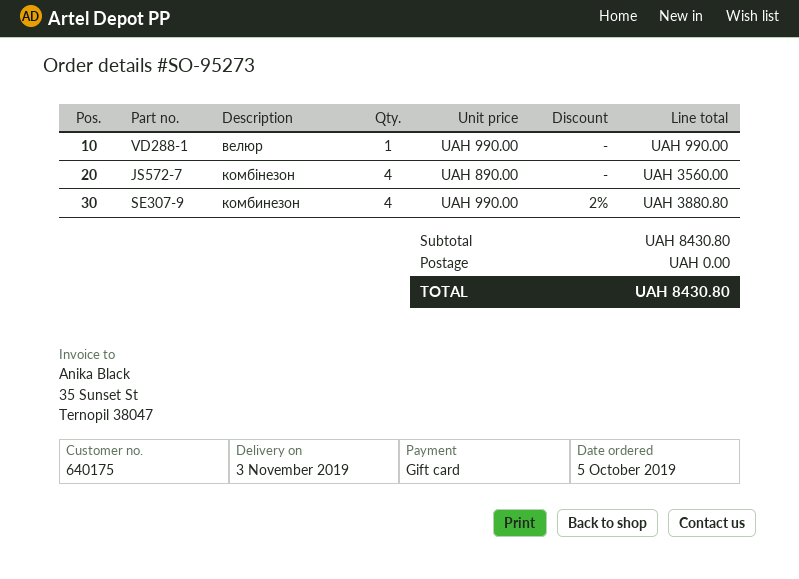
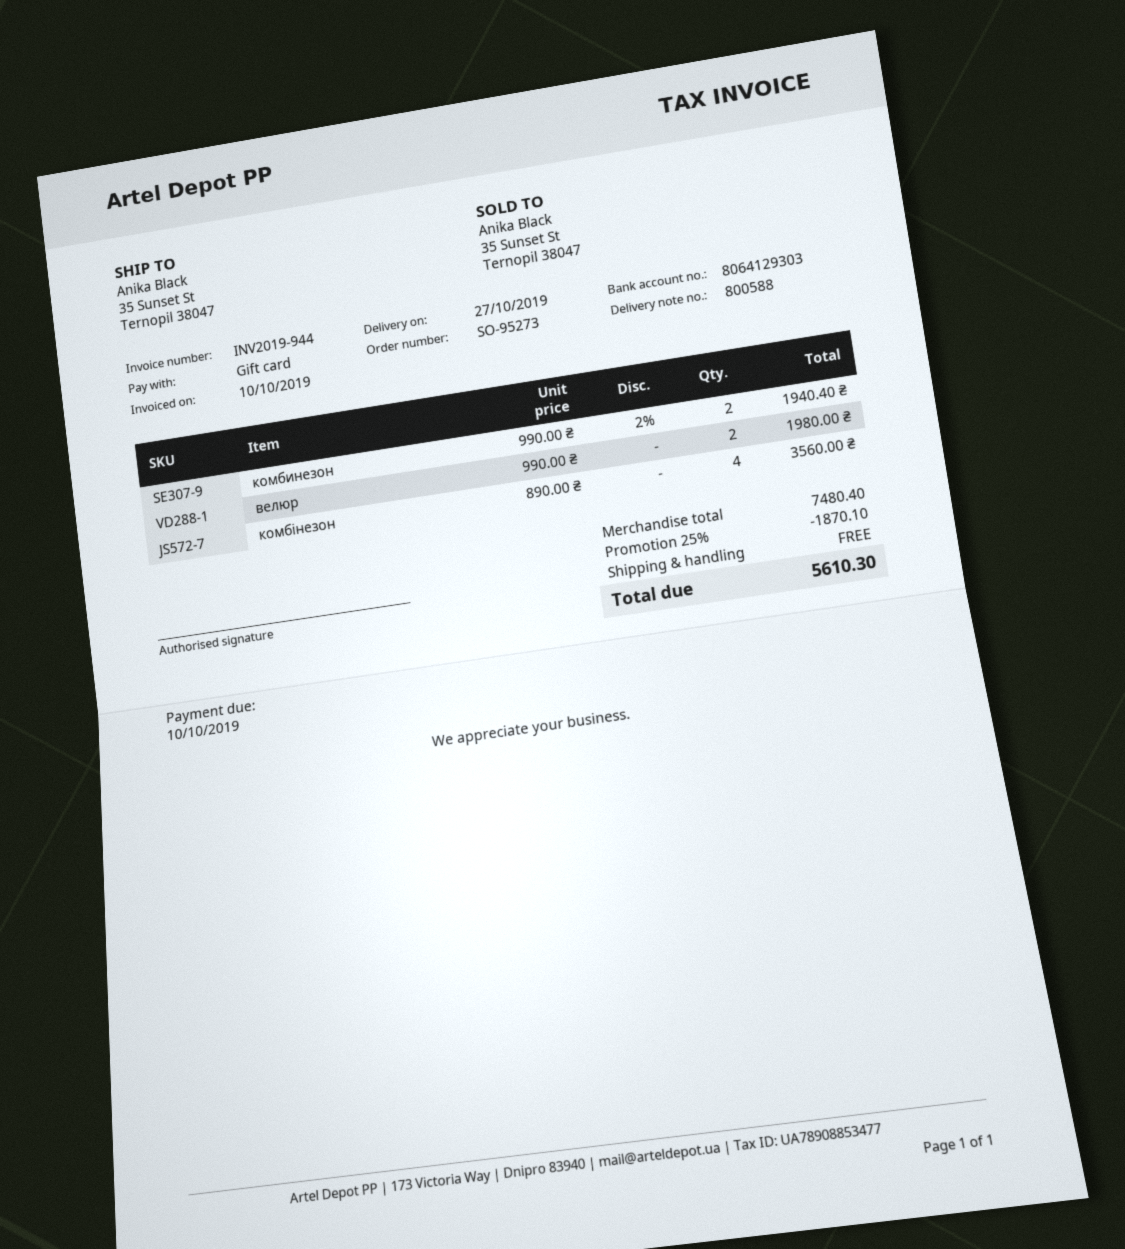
delivery date: 2019-11-03 -> 2019-10-27
велюр: 1 x 990.00 = 990.00 -> 2 x 990.00 = 1980.00
комбинезон: 4 x 990.00 - 2% = 3880.80 -> 2 x 990.00 - 2% = 1940.40
subtotal: 8430.80 -> 7480.40
discount: none -> 25% = 1870.10
total: 8430.80 -> 5610.30

